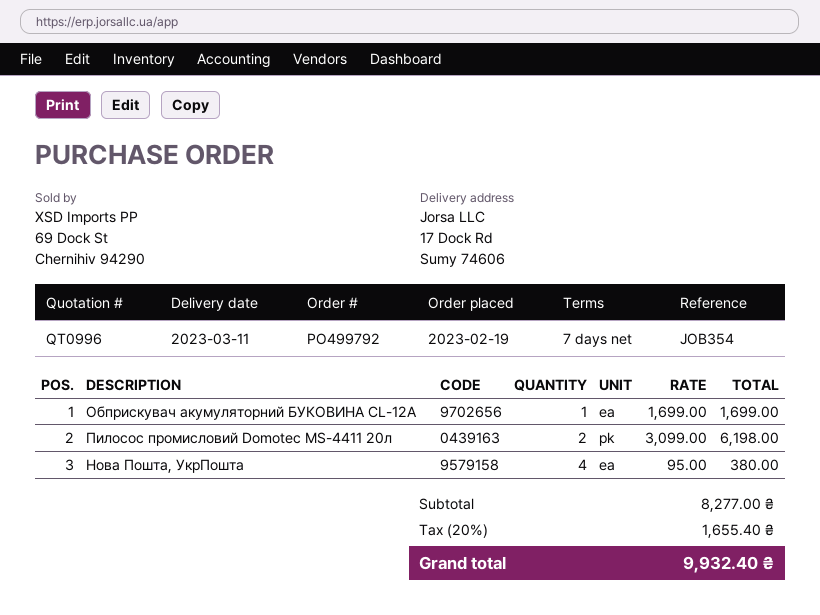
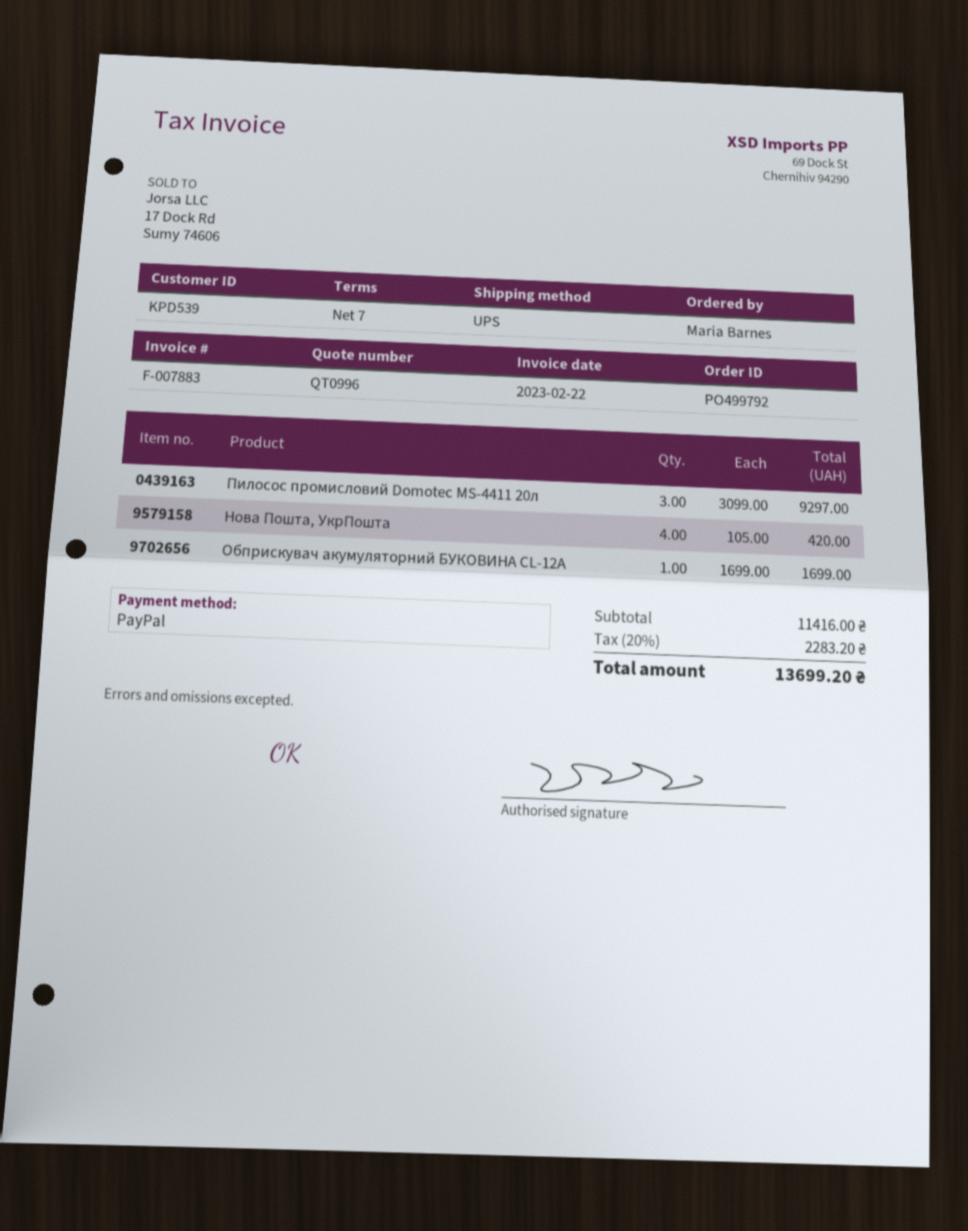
Пилосос промисловий Domotec MS-4411 20л: 2 x 3099.00 = 6198.00 -> 3 x 3099.00 = 9297.00
Нова Пошта, УкрПошта: 4 x 95.00 = 380.00 -> 4 x 105.00 = 420.00
subtotal: 8277.00 -> 11416.00
tax: 20% = 1655.40 -> 20% = 2283.20
total: 9932.40 -> 13699.20

